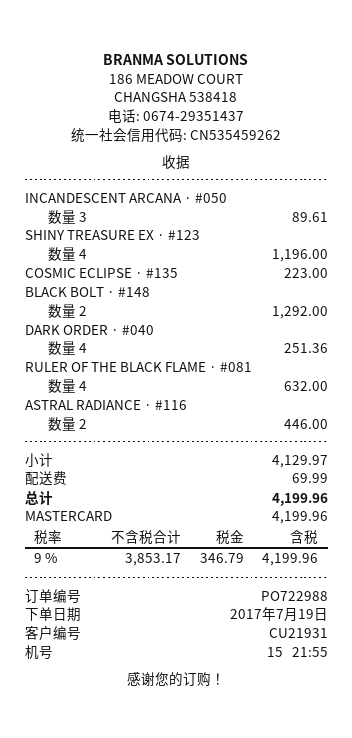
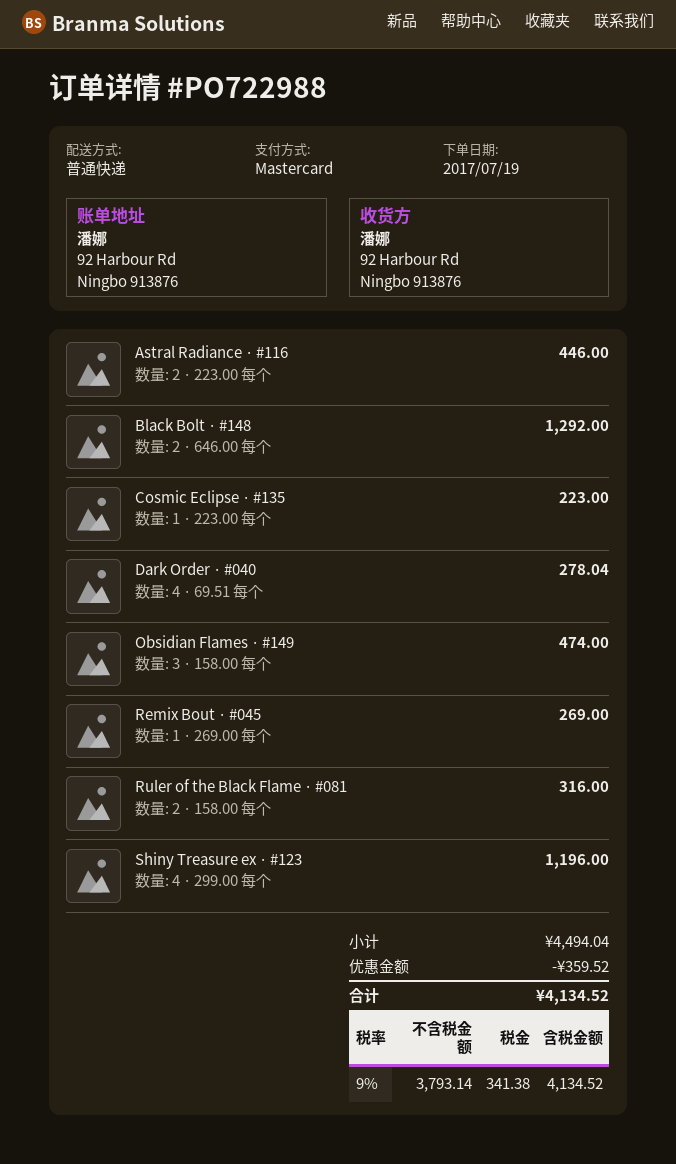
INCANDESCENT ARCANA · #050: 3 for 89.61 -> none
DARK ORDER · #040: 4 for 251.36 -> 4 for 278.04
RULER OF THE BLACK FLAME · #081: 4 for 632.00 -> 2 for 316.00
Obsidian Flames · #149: none -> 3 for 474.00
Remix Bout · #045: none -> 1 for 269.00
subtotal: 4129.97 -> 4494.04
discount: none -> 359.52
shipping: 69.99 -> none
net: 3853.17 -> 3793.14
tax: 9% = 346.79 -> 9% = 341.38
total: 4199.96 -> 4134.52

